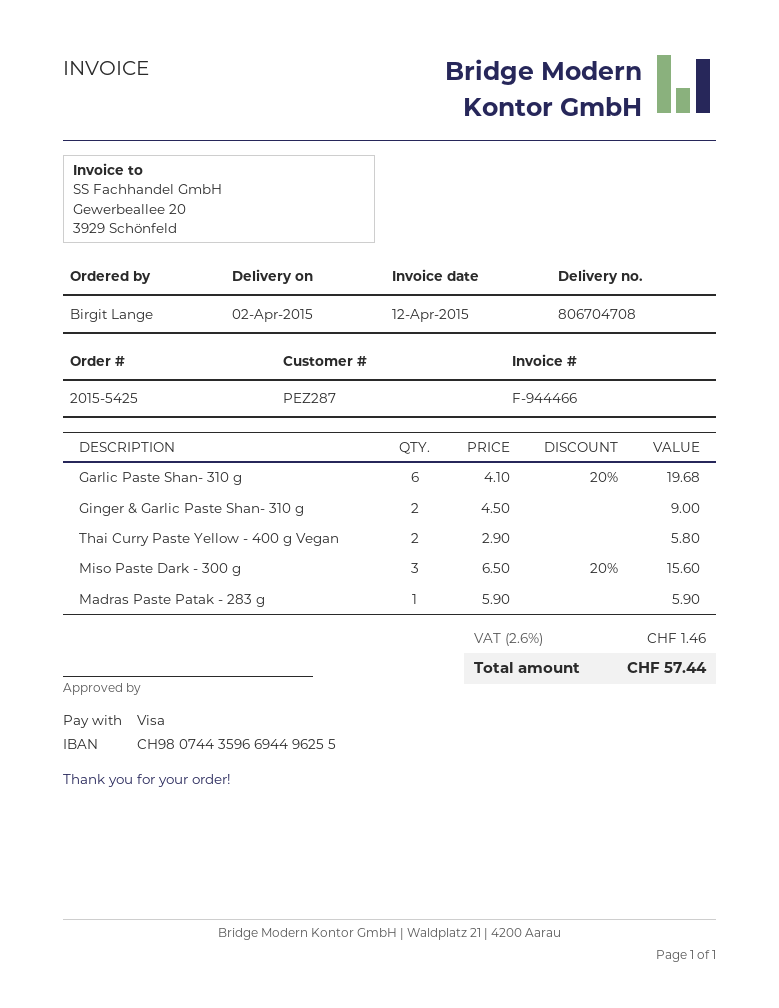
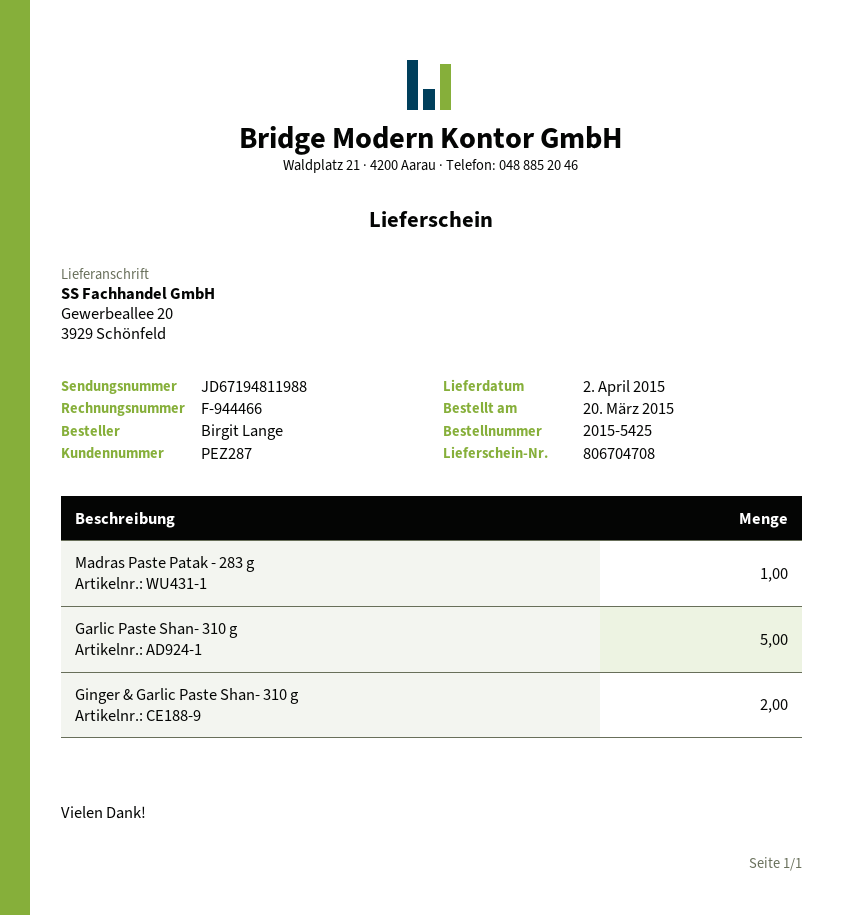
Garlic Paste Shan- 310 g: 6 -> 5
Thai Curry Paste Yellow - 400 g Vegan: 2 -> none
Miso Paste Dark - 300 g: 3 -> none

